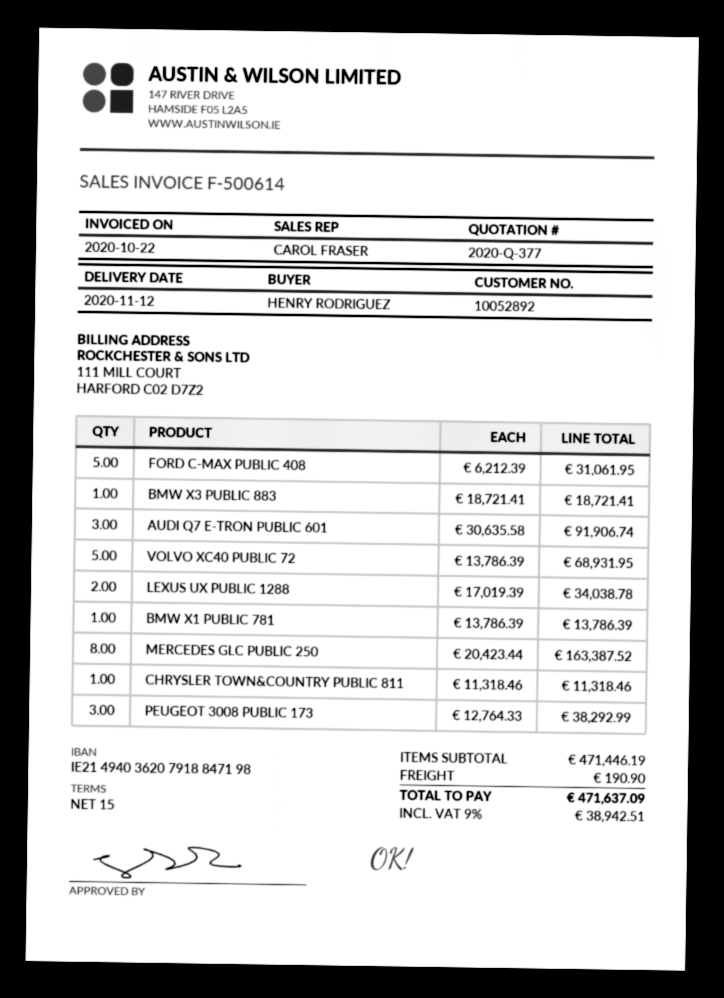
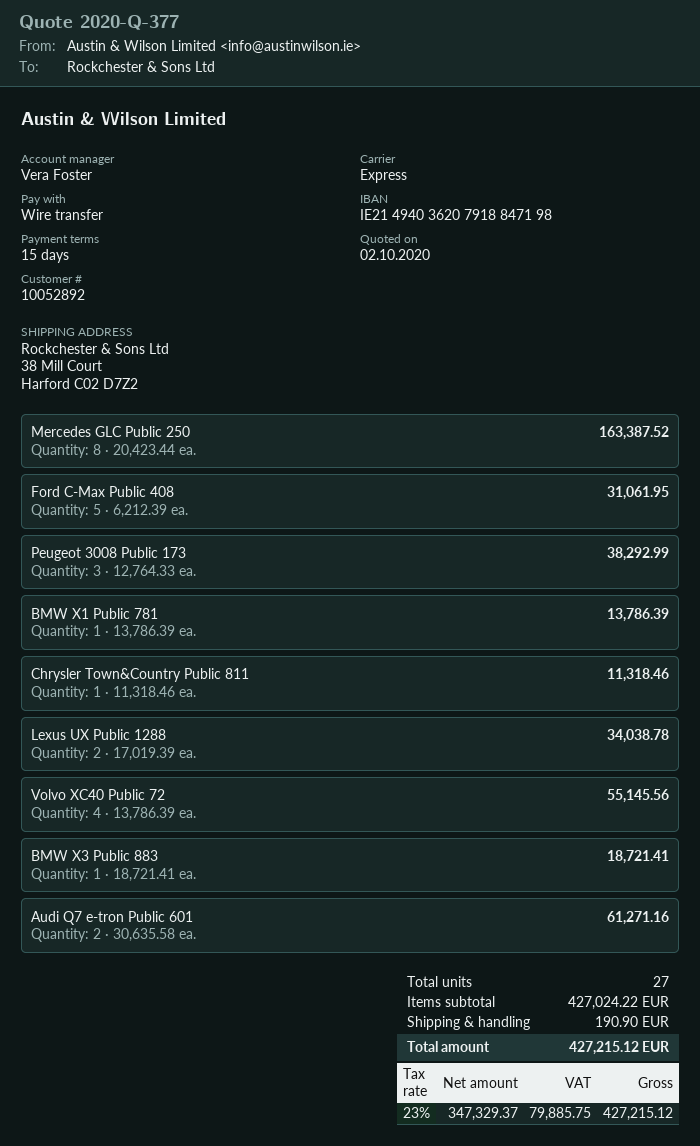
sales rep: CAROL FRASER -> Vera Foster
AUDI Q7 E-TRON PUBLIC 601: 3 x 30635.58 = 91906.74 -> 2 x 30635.58 = 61271.16
VOLVO XC40 PUBLIC 72: 5 x 13786.39 = 68931.95 -> 4 x 13786.39 = 55145.56
subtotal: 471446.19 -> 427024.22
tax: 9% = 38942.51 -> 23% = 79885.75
total: 471637.09 -> 427215.12

